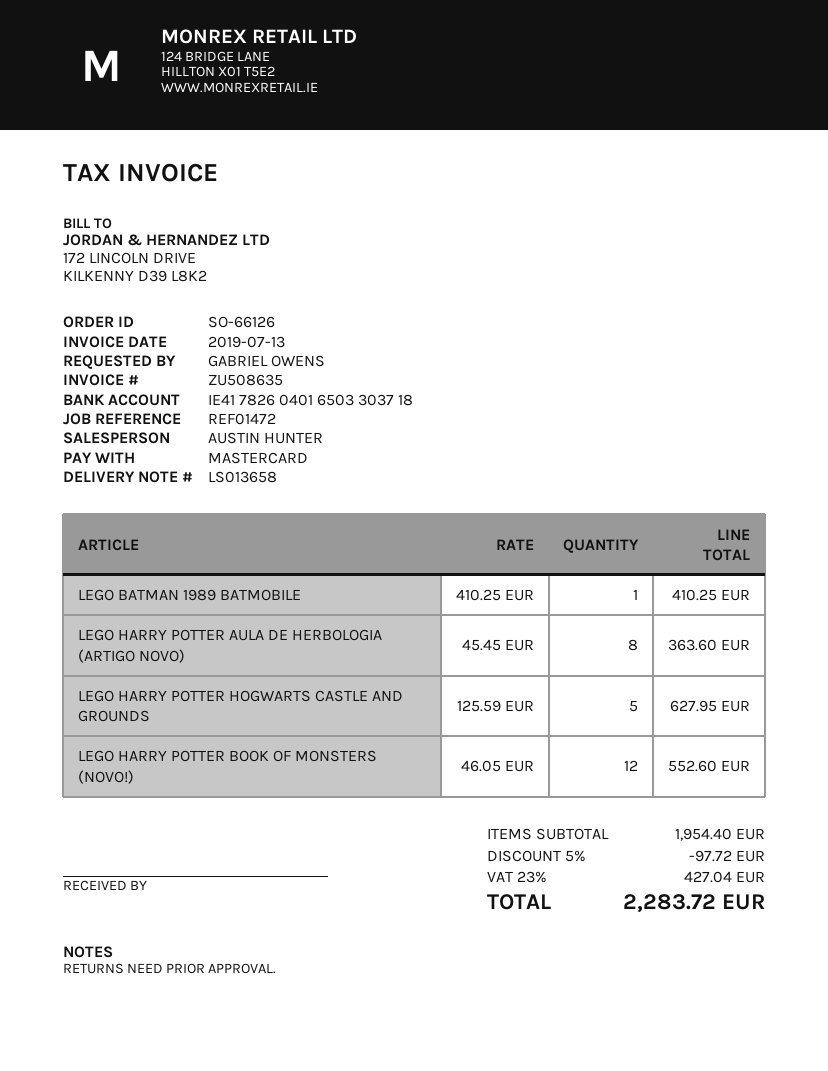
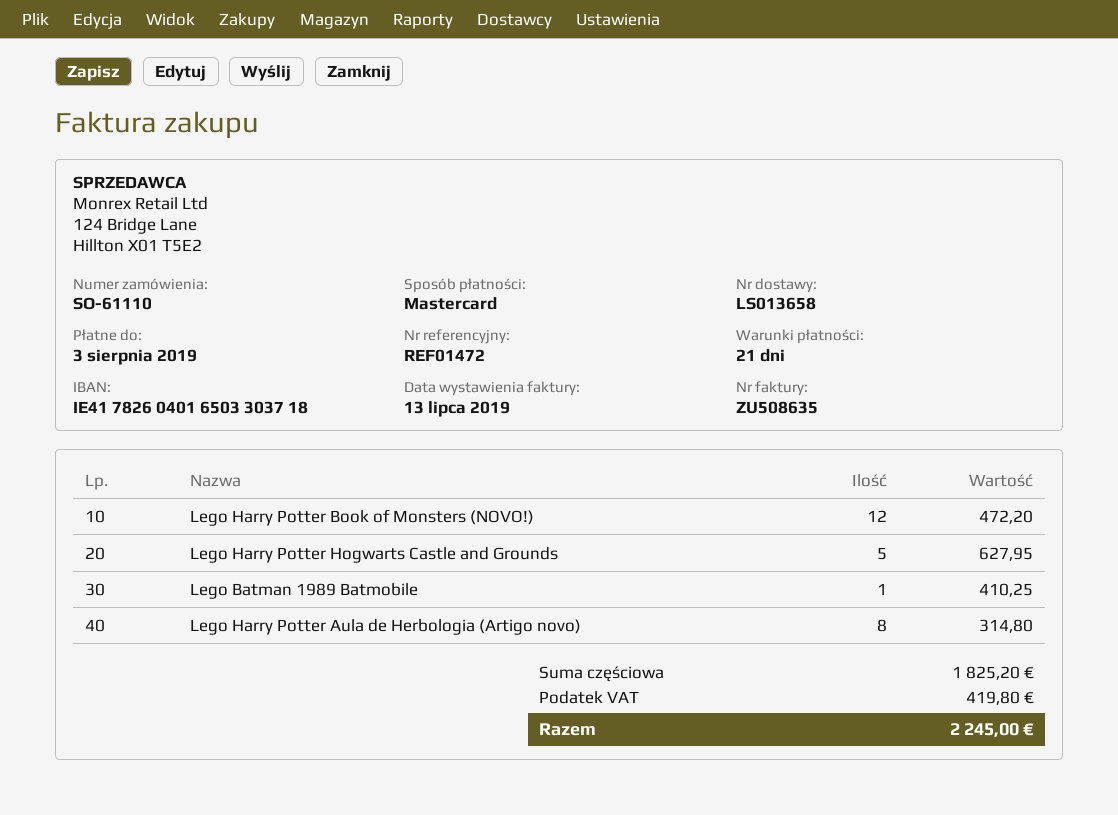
order number: SO-66126 -> SO-61110
LEGO HARRY POTTER AULA DE HERBOLOGIA (ARTIGO NOVO): 8 for 363.60 -> 8 for 314.80
LEGO HARRY POTTER BOOK OF MONSTERS (NOVO!): 12 for 552.60 -> 12 for 472.20
subtotal: 1954.40 -> 1825.20
discount: 5% = 97.72 -> none
tax: 427.04 -> 419.80
total: 2283.72 -> 2245.00

